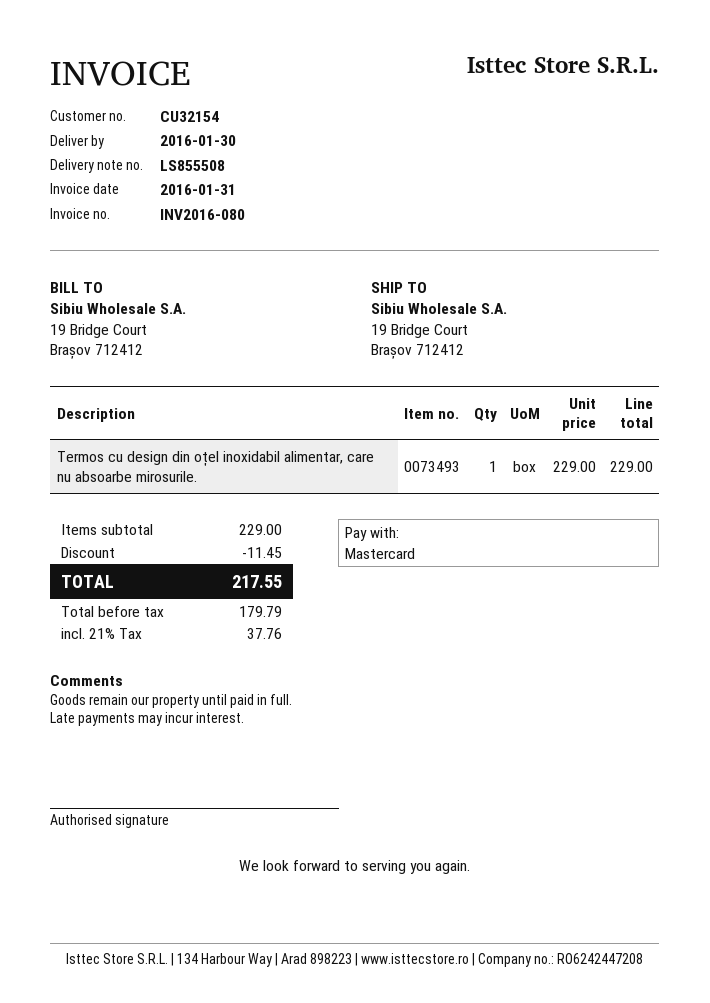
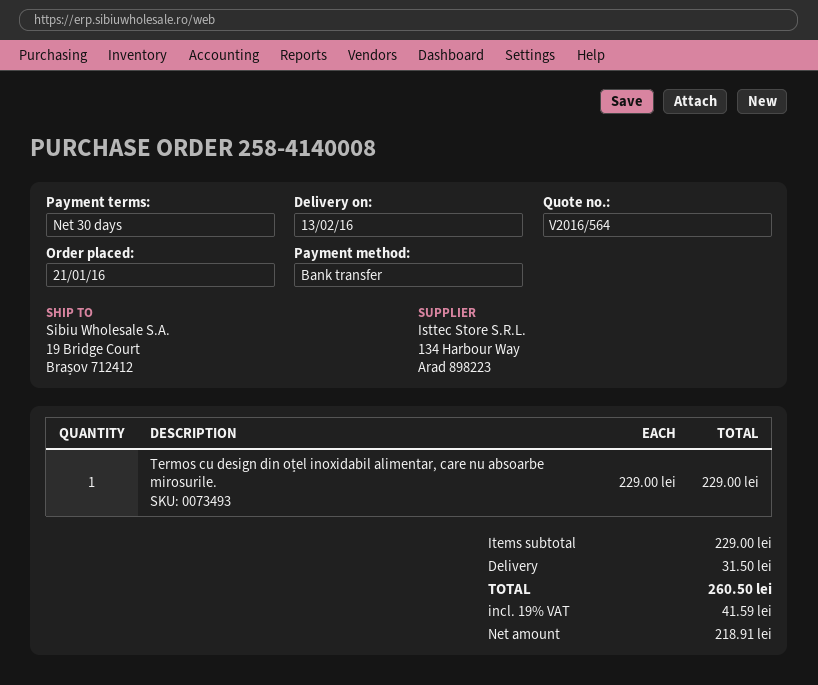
delivery date: 2016-01-30 -> 2016-02-13
payment method: Mastercard -> bank transfer
discount: 11.45 -> none
shipping: none -> 31.50
net: 179.79 -> 218.91
tax: 21% = 37.76 -> 19% = 41.59
total: 217.55 -> 260.50

